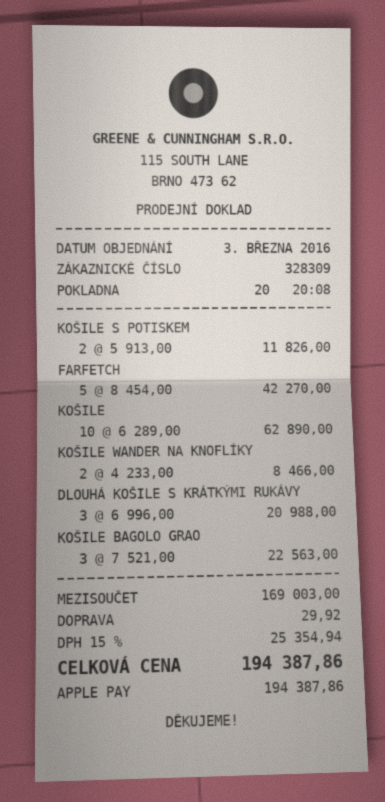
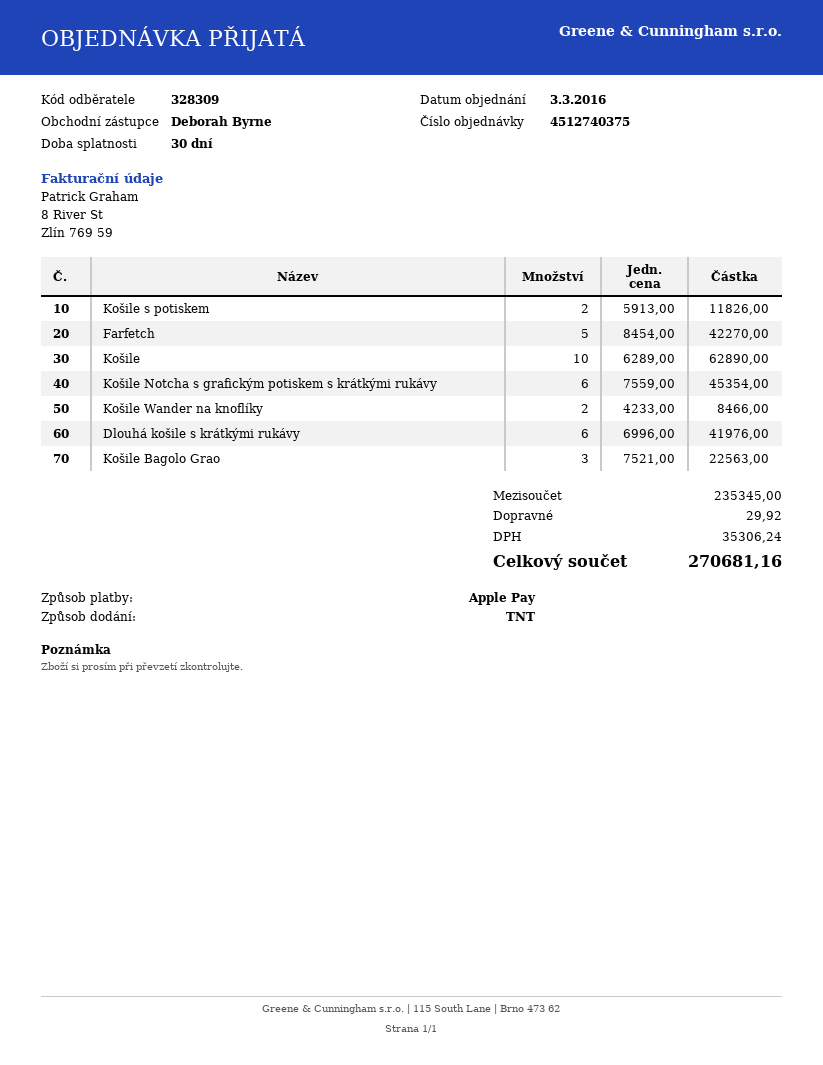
DLOUHÁ KOŠILE S KRÁTKÝMI RUKÁVY: 3 x 6996.00 = 20988.00 -> 6 x 6996.00 = 41976.00
Košile Notcha s grafickým potiskem s krátkými rukávy: none -> 6 x 7559.00 = 45354.00
subtotal: 169003.00 -> 235345.00
tax: 25354.94 -> 35306.24
total: 194387.86 -> 270681.16

